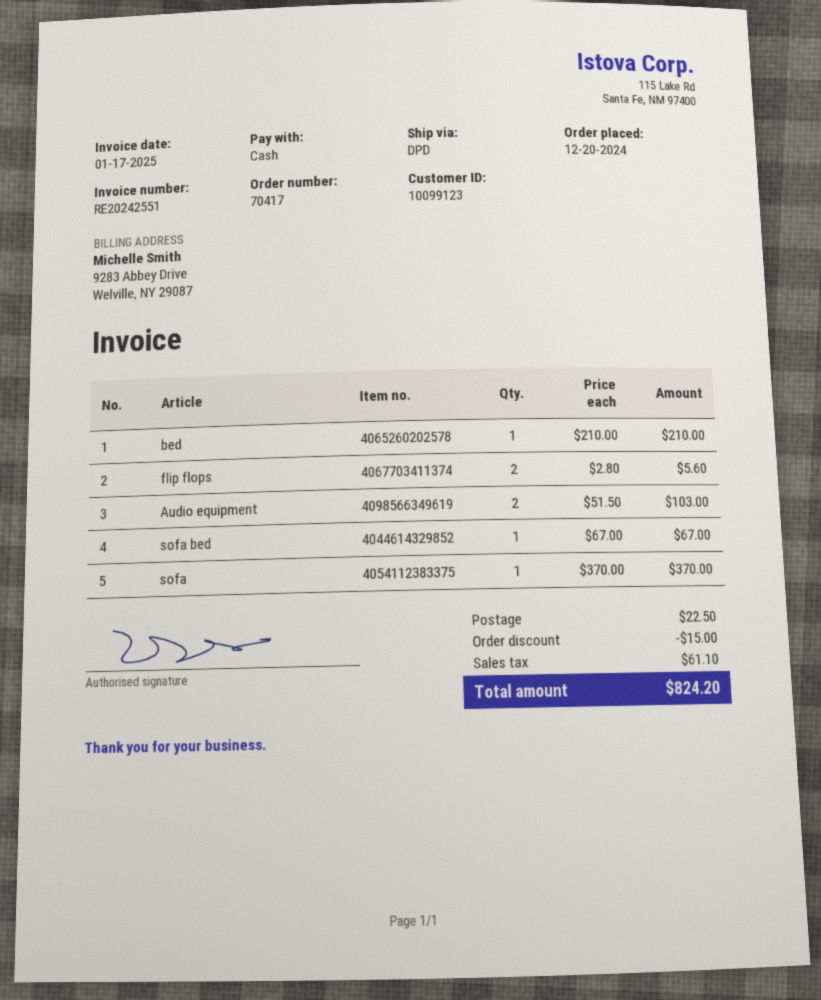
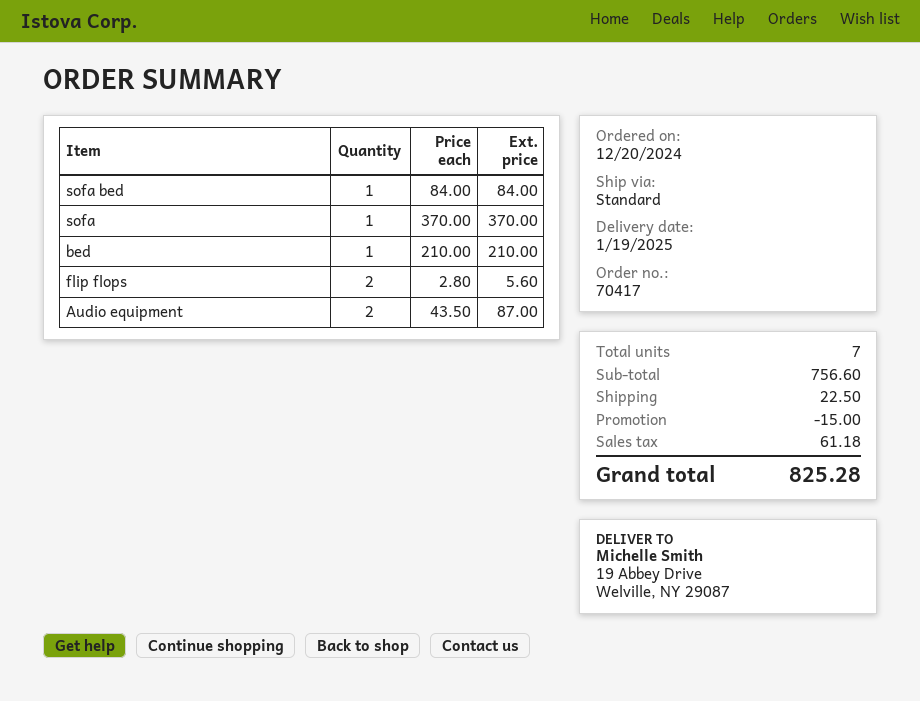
shipping method: DPD -> standard
Audio equipment: 2 x 51.50 = 103.00 -> 2 x 43.50 = 87.00
sofa bed: 1 x 67.00 = 67.00 -> 1 x 84.00 = 84.00
tax: 61.10 -> 61.18
total: 824.20 -> 825.28

